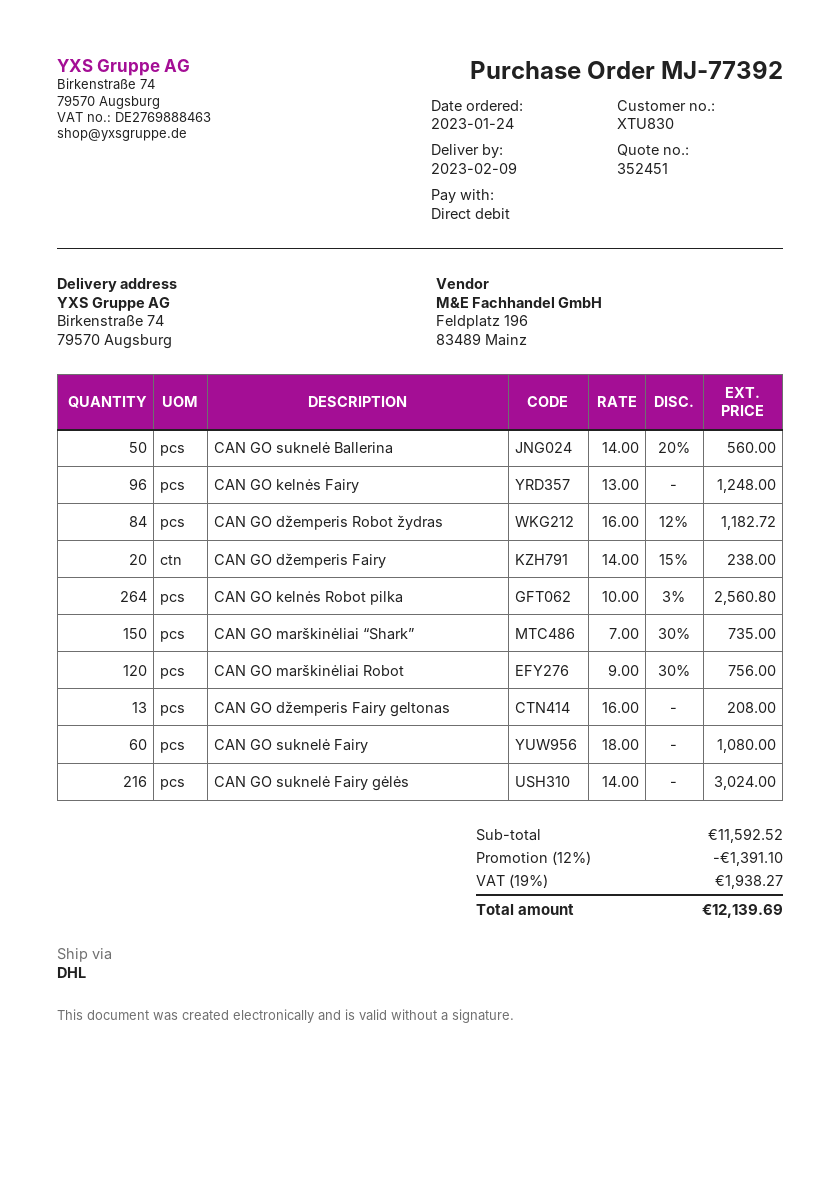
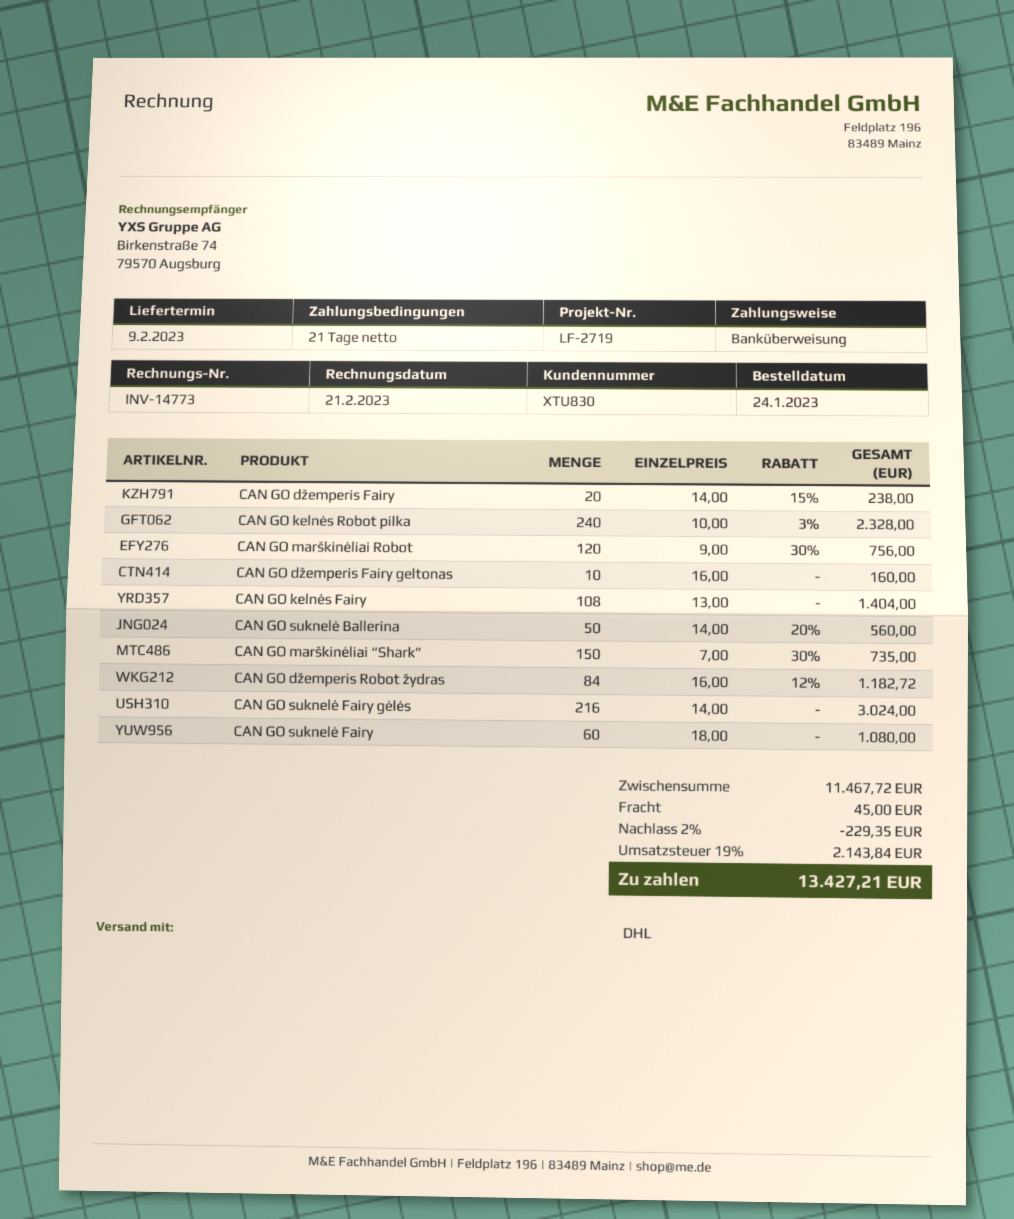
payment method: direct debit -> bank transfer
CAN GO kelnės Fairy: 96 x 13.00 = 1248.00 -> 108 x 13.00 = 1404.00
CAN GO kelnės Robot pilka: 264 x 10.00 - 3% = 2560.80 -> 240 x 10.00 - 3% = 2328.00
CAN GO džemperis Fairy geltonas: 13 x 16.00 = 208.00 -> 10 x 16.00 = 160.00
subtotal: 11592.52 -> 11467.72
discount: 12% = 1391.10 -> 2% = 229.35
shipping: none -> 45.00
tax: 19% = 1938.27 -> 19% = 2143.84
total: 12139.69 -> 13427.21

